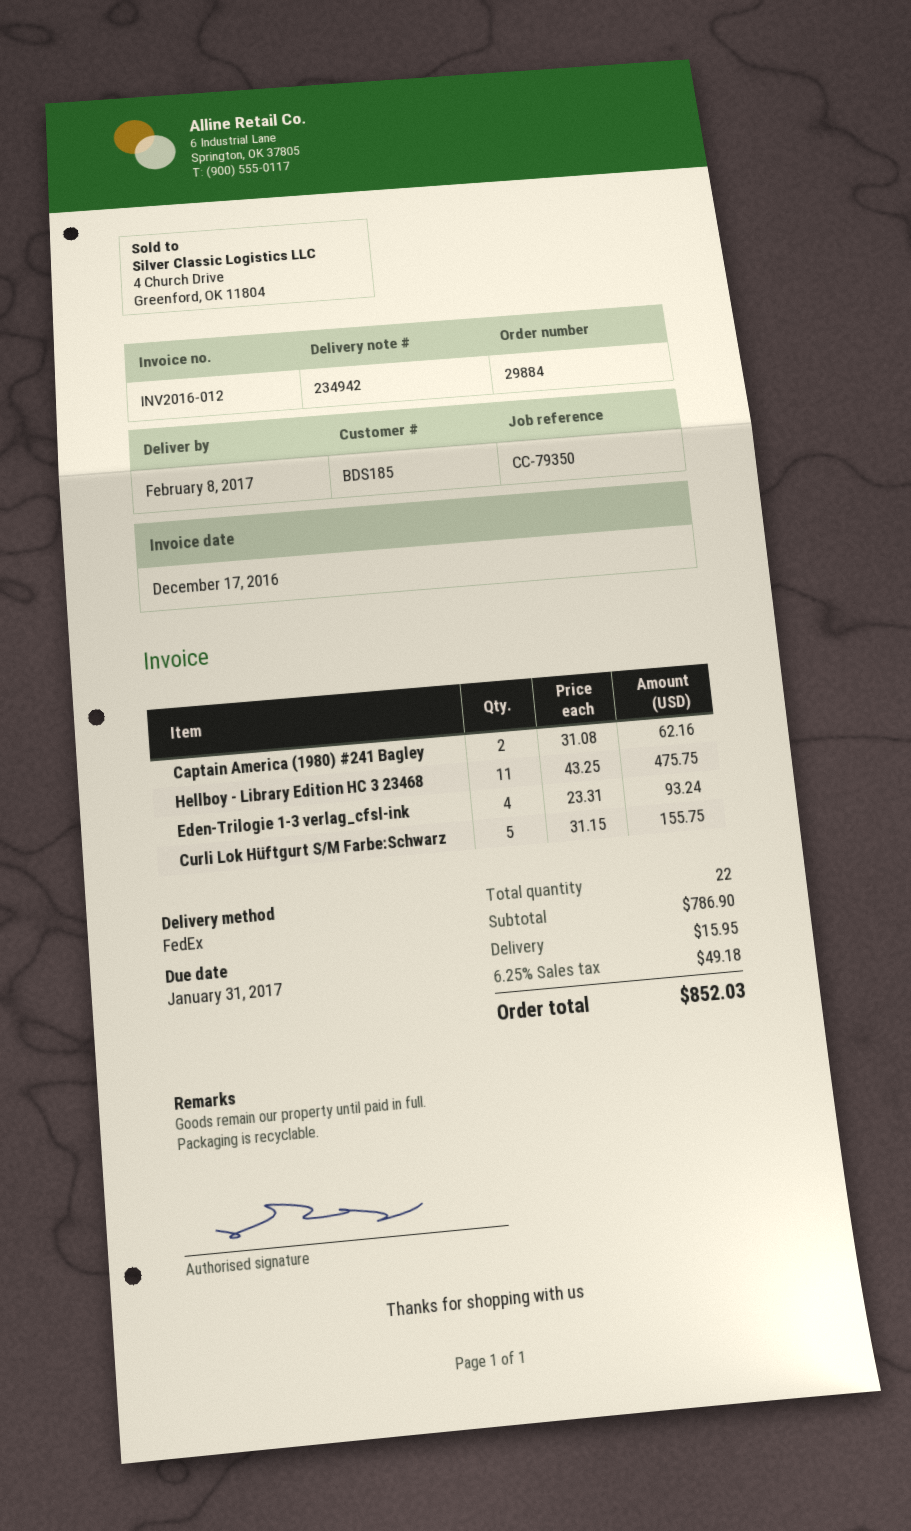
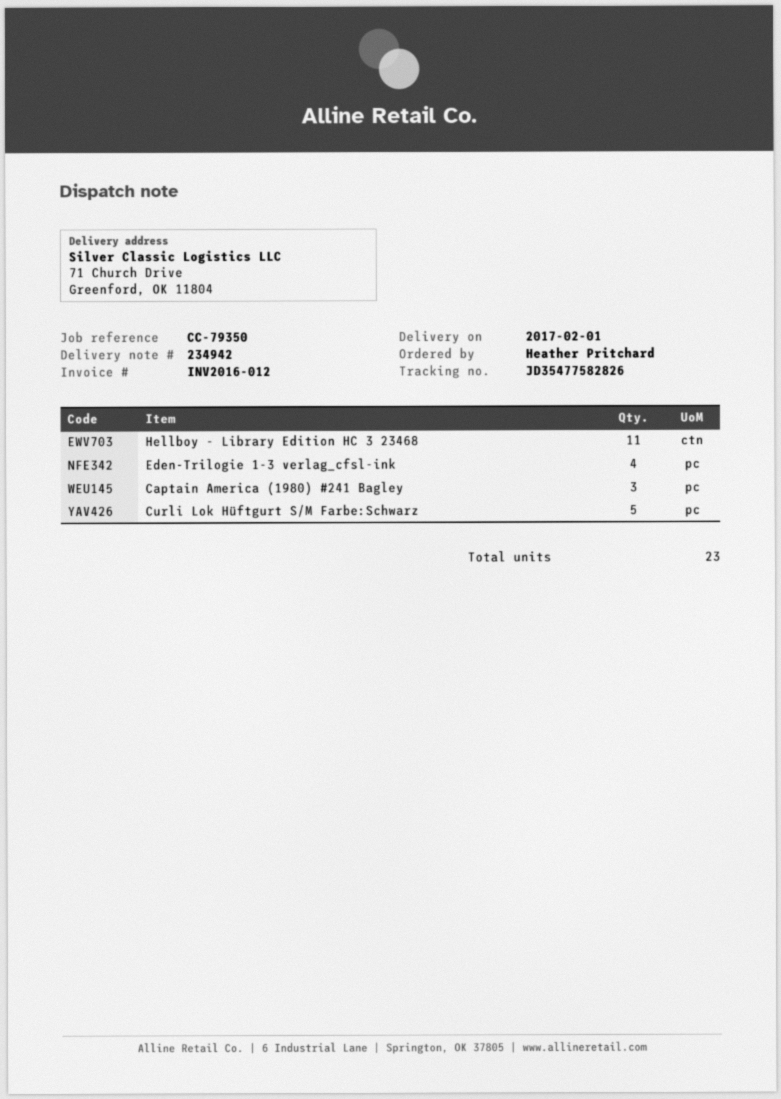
delivery date: 2017-02-08 -> 2017-02-01
Captain America (1980) #241 Bagley: 2 -> 3
total quantity: 22 -> 23

